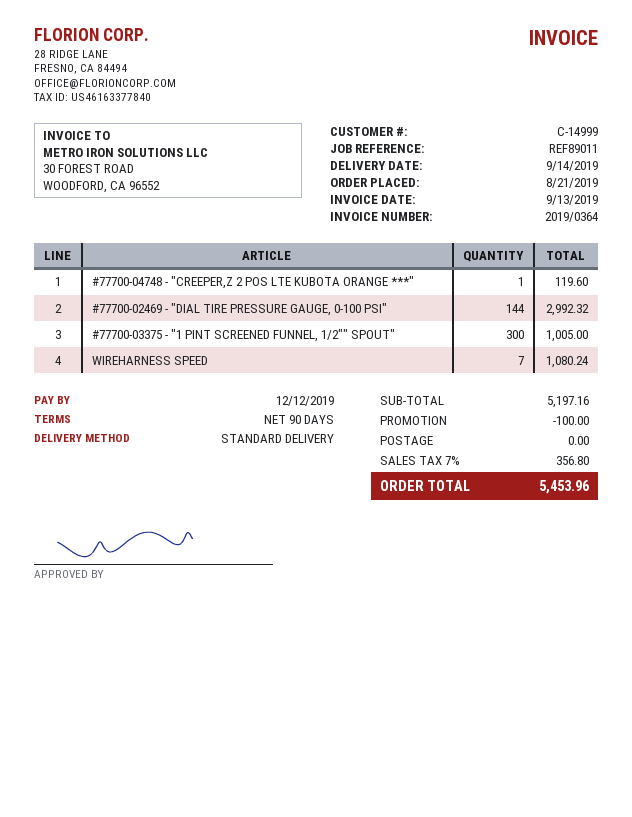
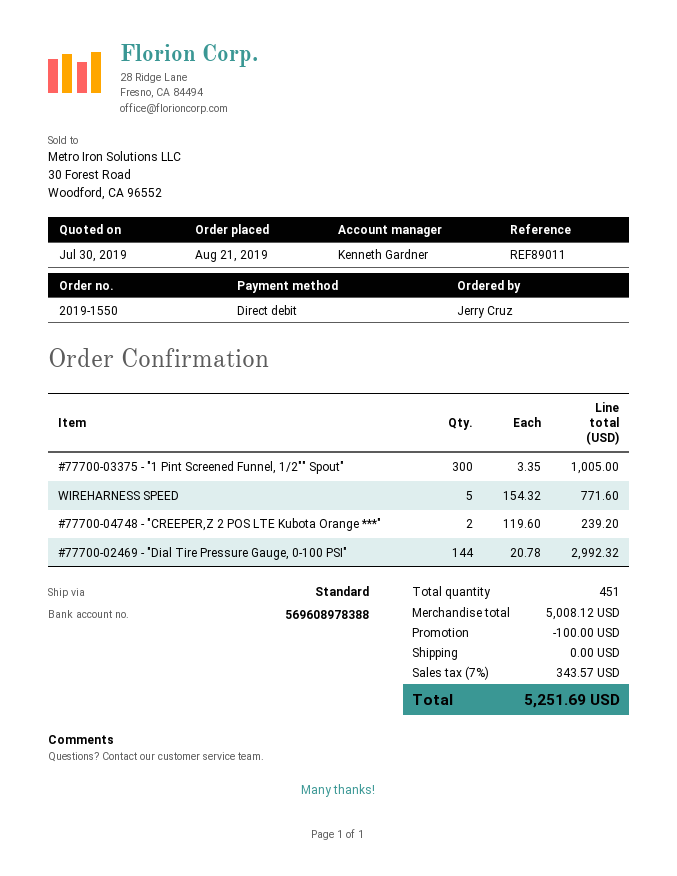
#77700-04748 - "CREEPER,Z 2 POS LTE KUBOTA ORANGE ***": 1 for 119.60 -> 2 for 239.20
WIREHARNESS SPEED: 7 for 1080.24 -> 5 for 771.60
subtotal: 5197.16 -> 5008.12
tax: 7% = 356.80 -> 7% = 343.57
total: 5453.96 -> 5251.69

